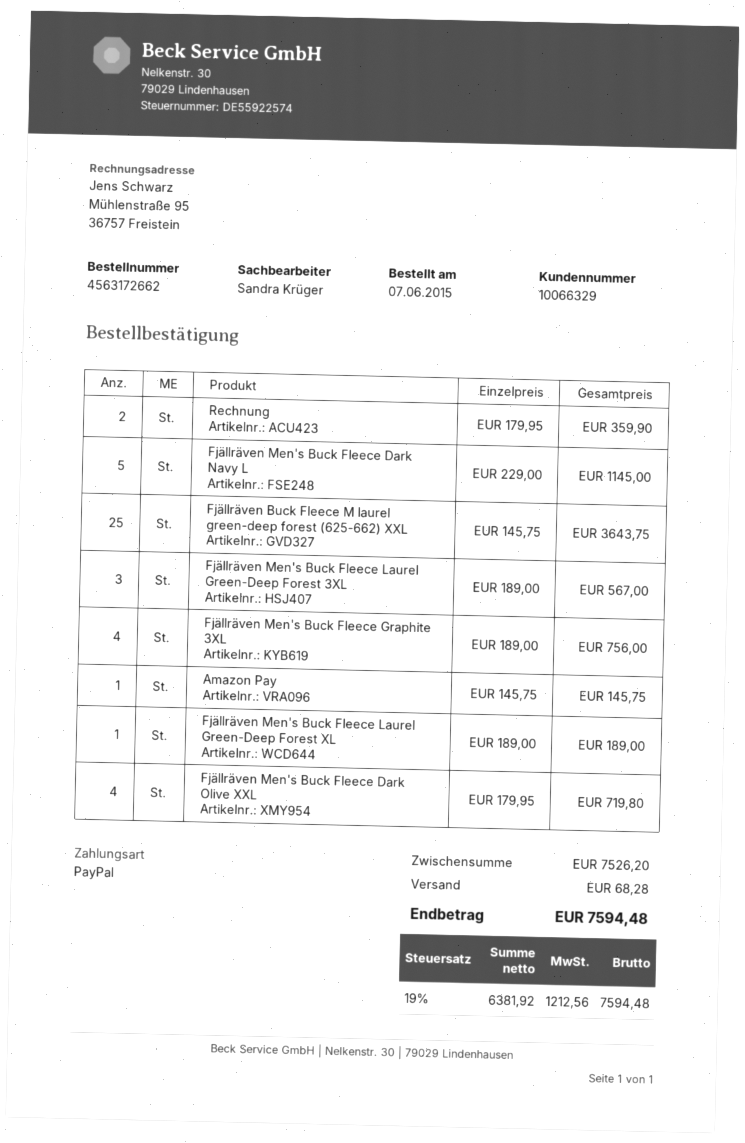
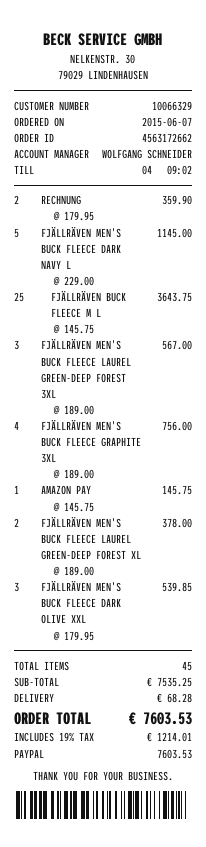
sales rep: Sandra Krüger -> WOLFGANG SCHNEIDER
Fjällräven Men's Buck Fleece Laurel Green-Deep Forest XL: 1 x 189.00 = 189.00 -> 2 x 189.00 = 378.00
Fjällräven Men's Buck Fleece Dark Olive XXL: 4 x 179.95 = 719.80 -> 3 x 179.95 = 539.85
subtotal: 7526.20 -> 7535.25
tax: 19% = 1212.56 -> 19% = 1214.01
total: 7594.48 -> 7603.53

